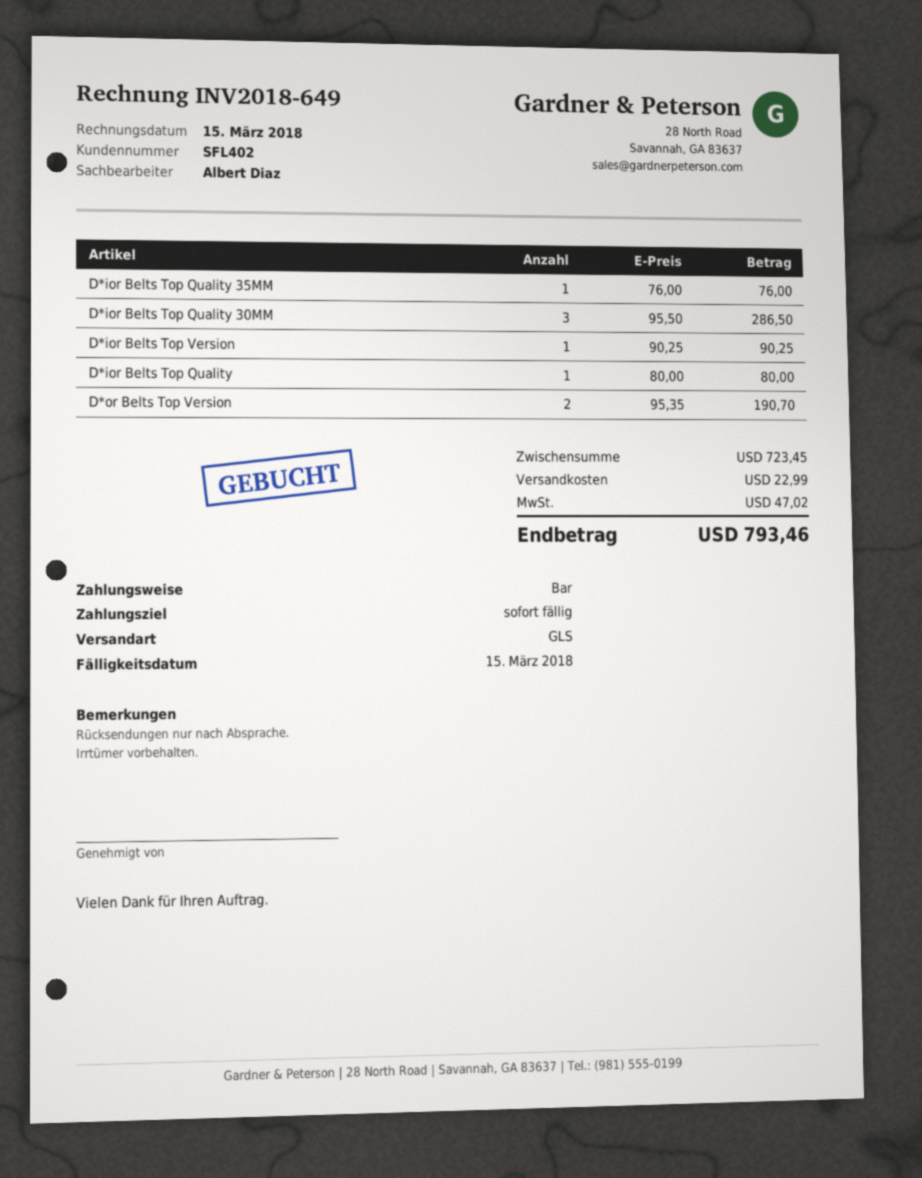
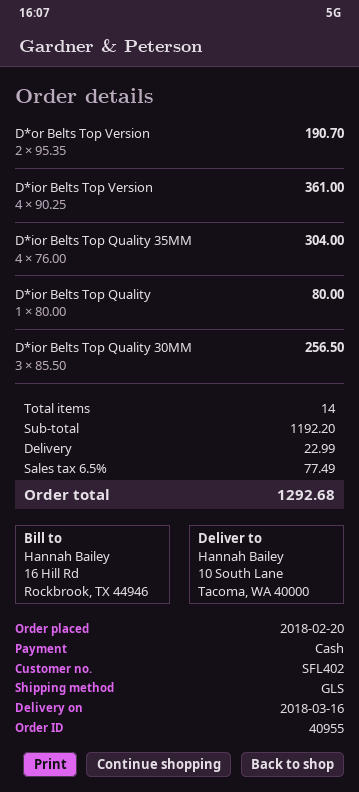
D*ior Belts Top Quality 35MM: 1 x 76.00 = 76.00 -> 4 x 76.00 = 304.00
D*ior Belts Top Quality 30MM: 3 x 95.50 = 286.50 -> 3 x 85.50 = 256.50
D*ior Belts Top Version: 1 x 90.25 = 90.25 -> 4 x 90.25 = 361.00
subtotal: 723.45 -> 1192.20
tax: 47.02 -> 77.49
total: 793.46 -> 1292.68

